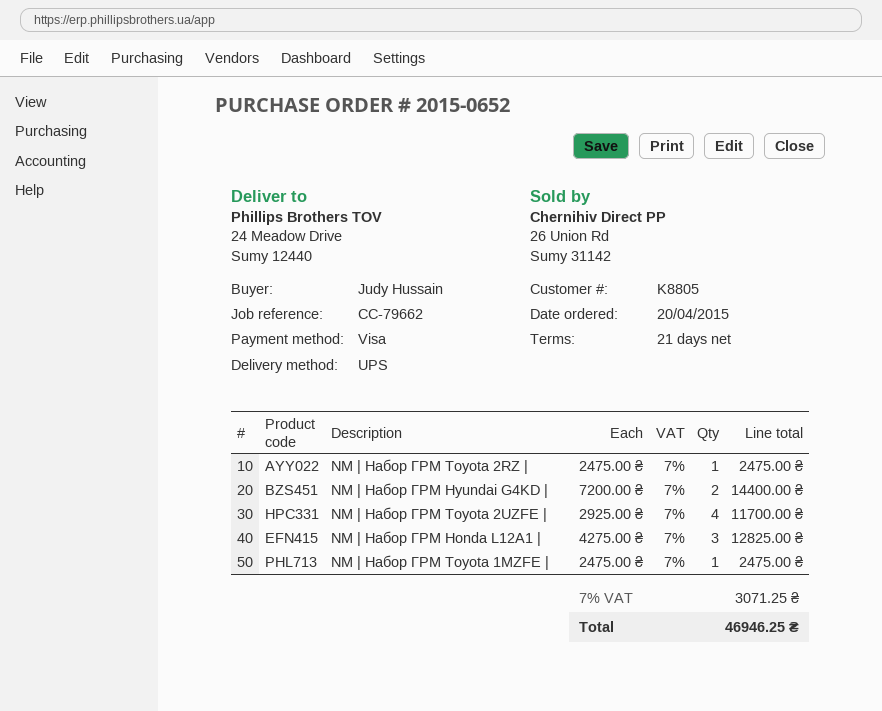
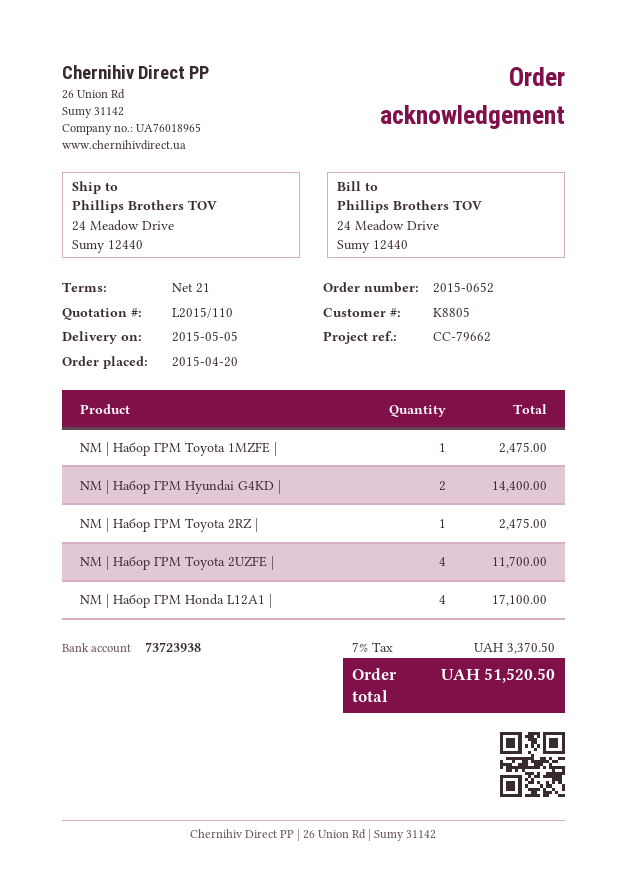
NM | Набор ГРМ Honda L12A1 |: 3 for 12825.00 -> 4 for 17100.00
tax: 7% = 3071.25 -> 7% = 3370.50
total: 46946.25 -> 51520.50

